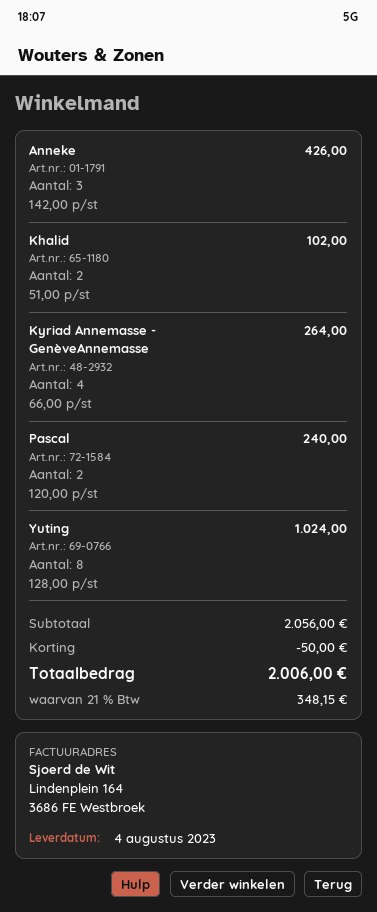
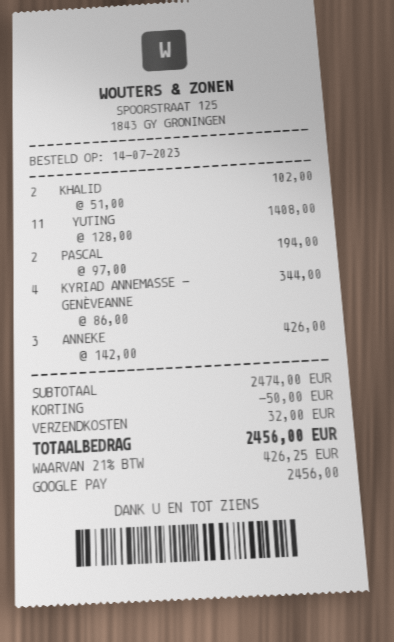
Kyriad Annemasse - GenèveAnnemasse: 4 x 66.00 = 264.00 -> 4 x 86.00 = 344.00
Pascal: 2 x 120.00 = 240.00 -> 2 x 97.00 = 194.00
Yuting: 8 x 128.00 = 1024.00 -> 11 x 128.00 = 1408.00
subtotal: 2056.00 -> 2474.00
shipping: none -> 32.00
tax: 21% = 348.15 -> 21% = 426.25
total: 2006.00 -> 2456.00

